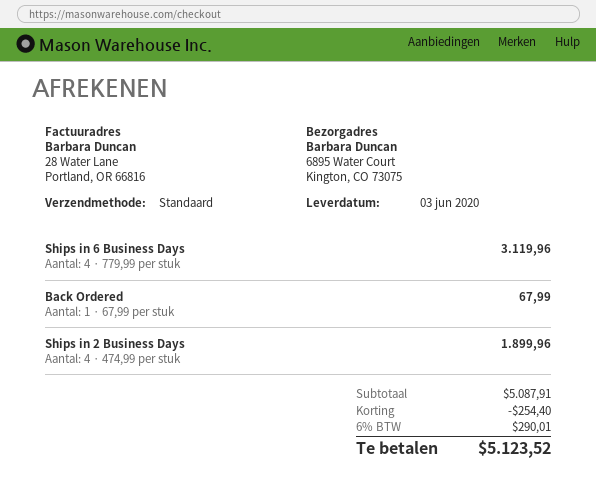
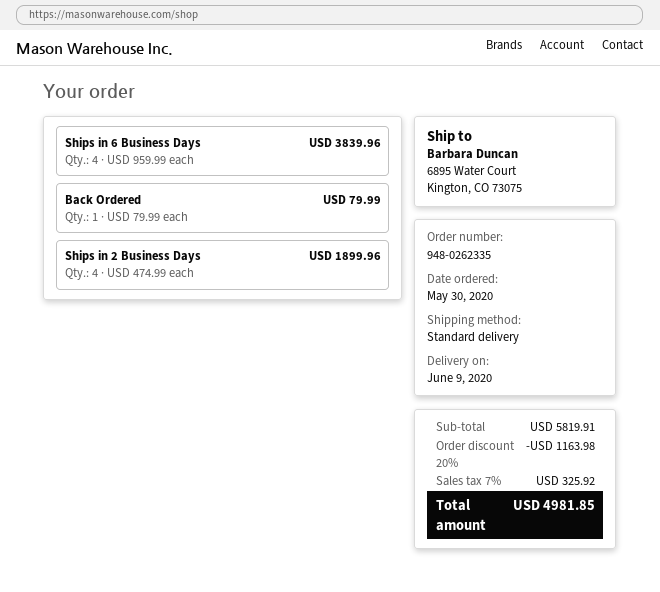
delivery date: 2020-06-03 -> 2020-06-09
Ships in 6 Business Days: 4 x 779.99 = 3119.96 -> 4 x 959.99 = 3839.96
Back Ordered: 1 x 67.99 = 67.99 -> 1 x 79.99 = 79.99
subtotal: 5087.91 -> 5819.91
discount: 254.40 -> 1163.98
tax: 6% = 290.01 -> 7% = 325.92
total: 5123.52 -> 4981.85

